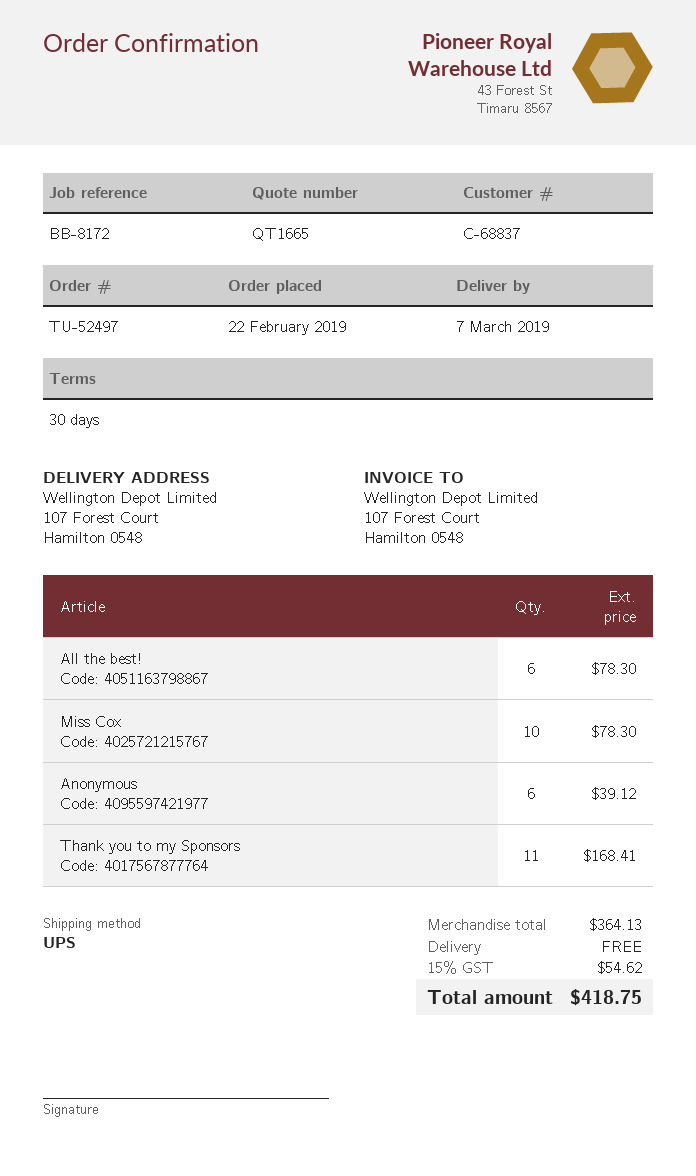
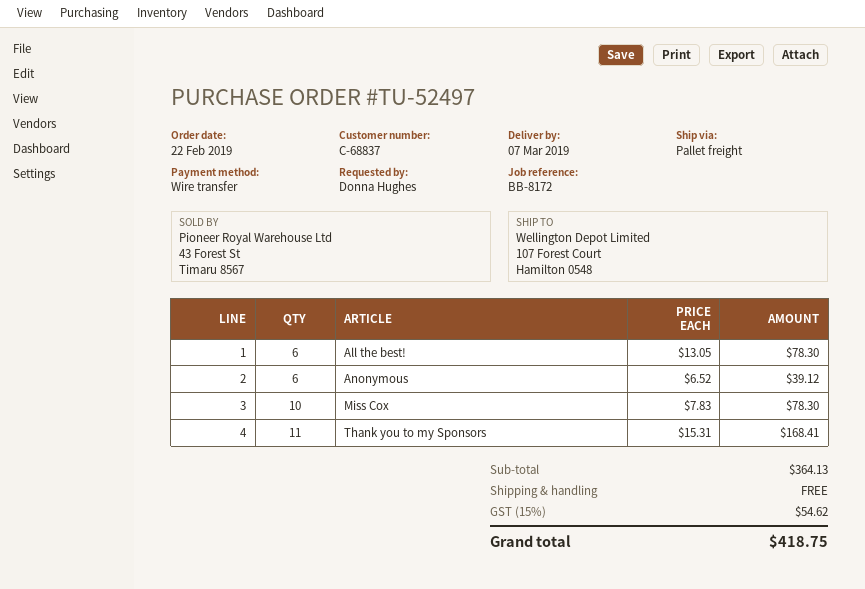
shipping method: UPS -> pallet freight

